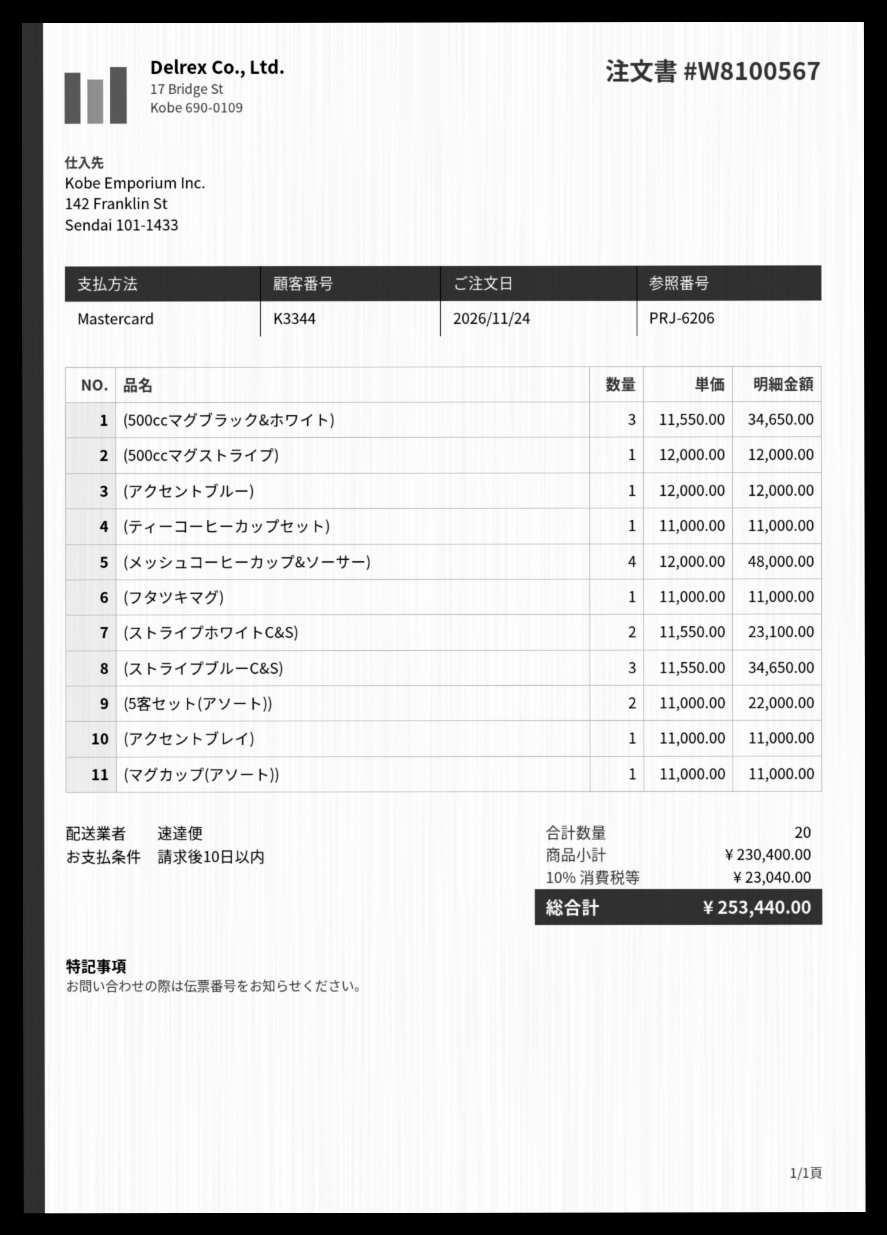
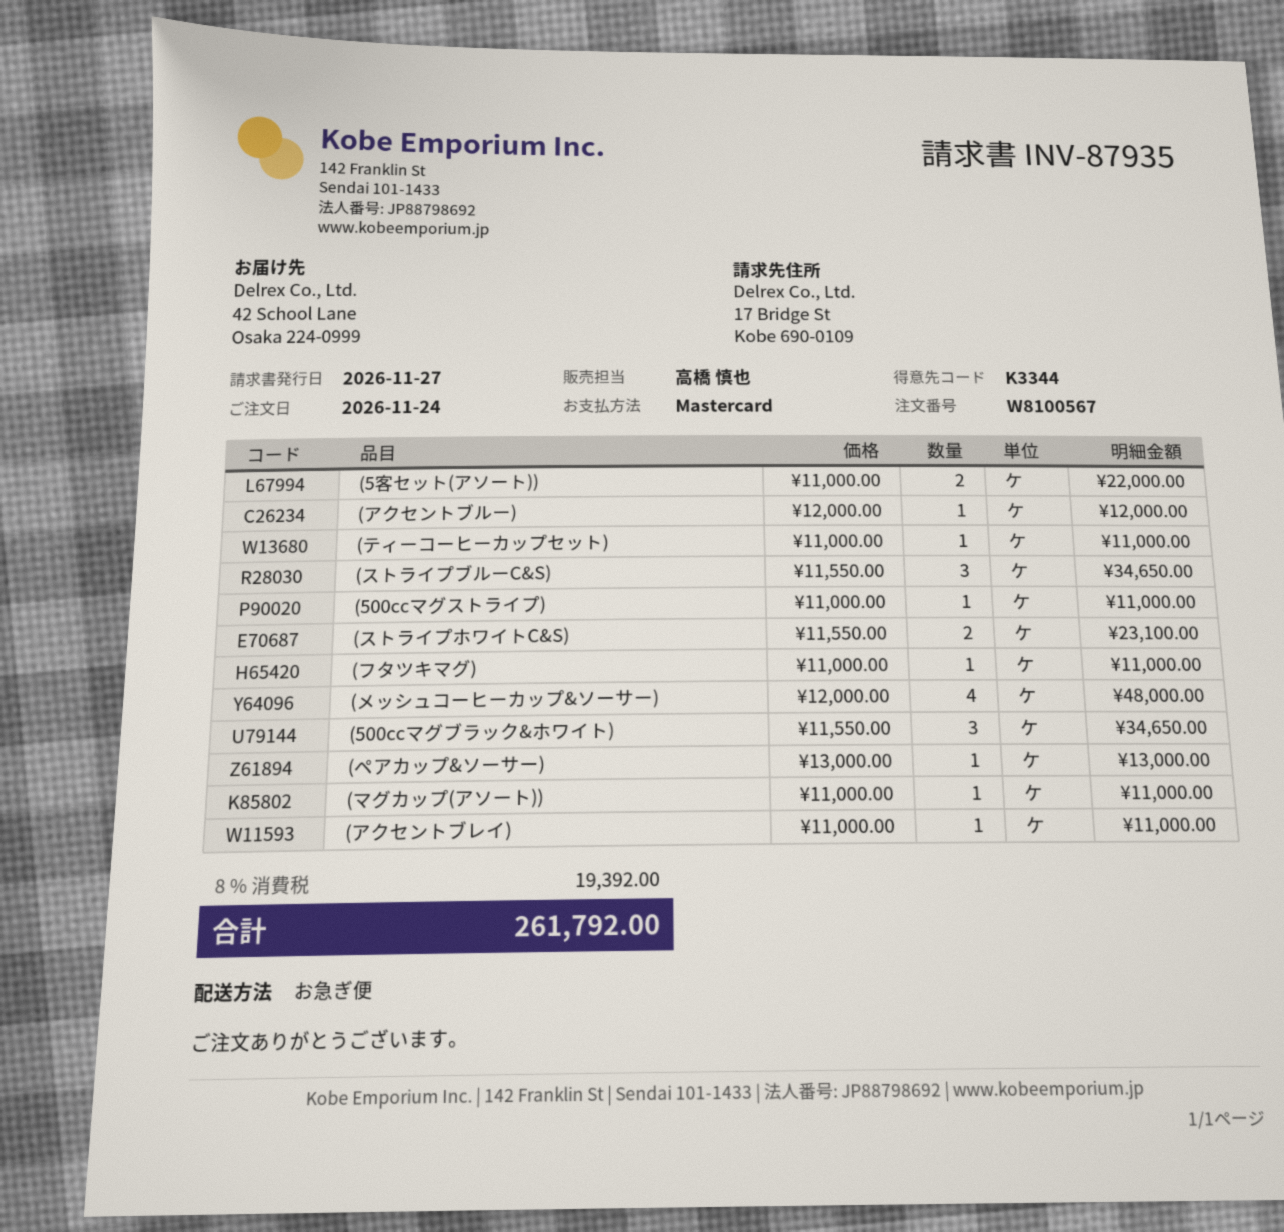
(500ccマグストライプ): 1 x 12000.00 = 12000.00 -> 1 x 11000.00 = 11000.00
(ペアカップ&ソーサー): none -> 1 x 13000.00 = 13000.00
tax: 10% = 23040.00 -> 8% = 19392.00
total: 253440.00 -> 261792.00

